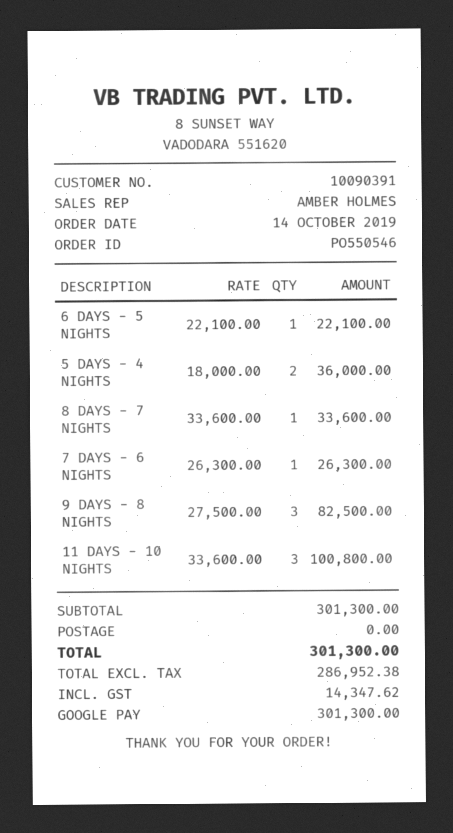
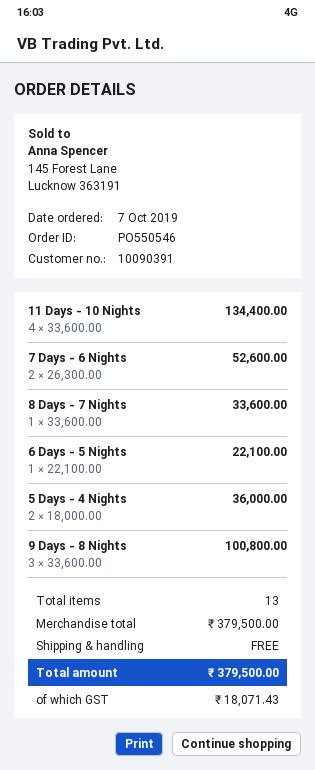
order date: 2019-10-14 -> 2019-10-07
7 DAYS - 6 NIGHTS: 1 x 26300.00 = 26300.00 -> 2 x 26300.00 = 52600.00
9 DAYS - 8 NIGHTS: 3 x 27500.00 = 82500.00 -> 3 x 33600.00 = 100800.00
11 DAYS - 10 NIGHTS: 3 x 33600.00 = 100800.00 -> 4 x 33600.00 = 134400.00
subtotal: 301300.00 -> 379500.00
tax: 14347.62 -> 18071.43
total: 301300.00 -> 379500.00

